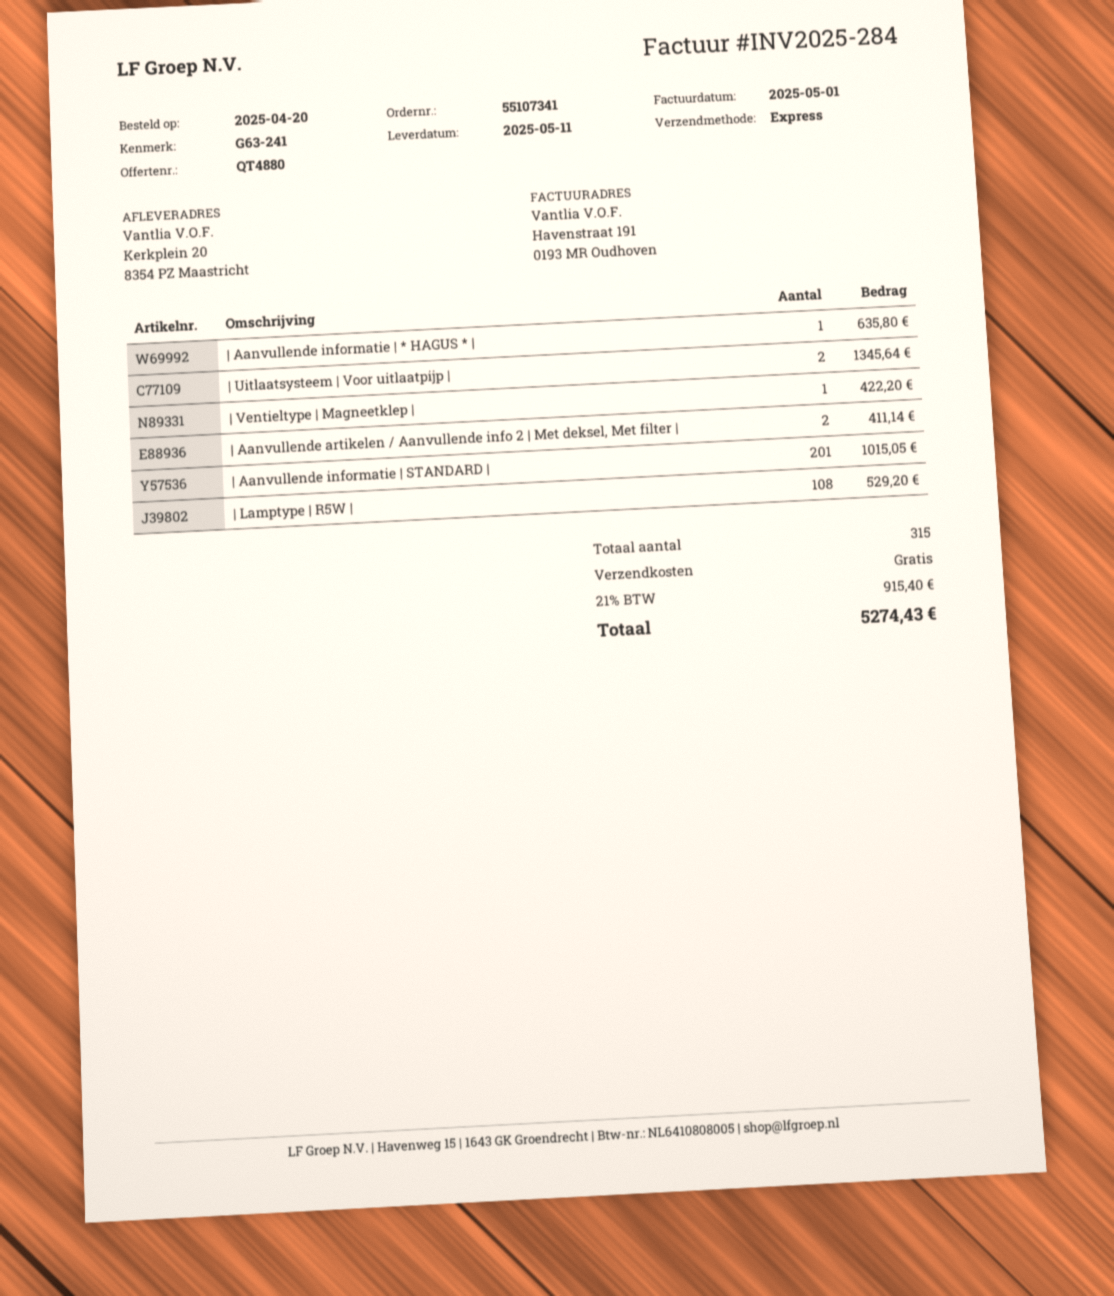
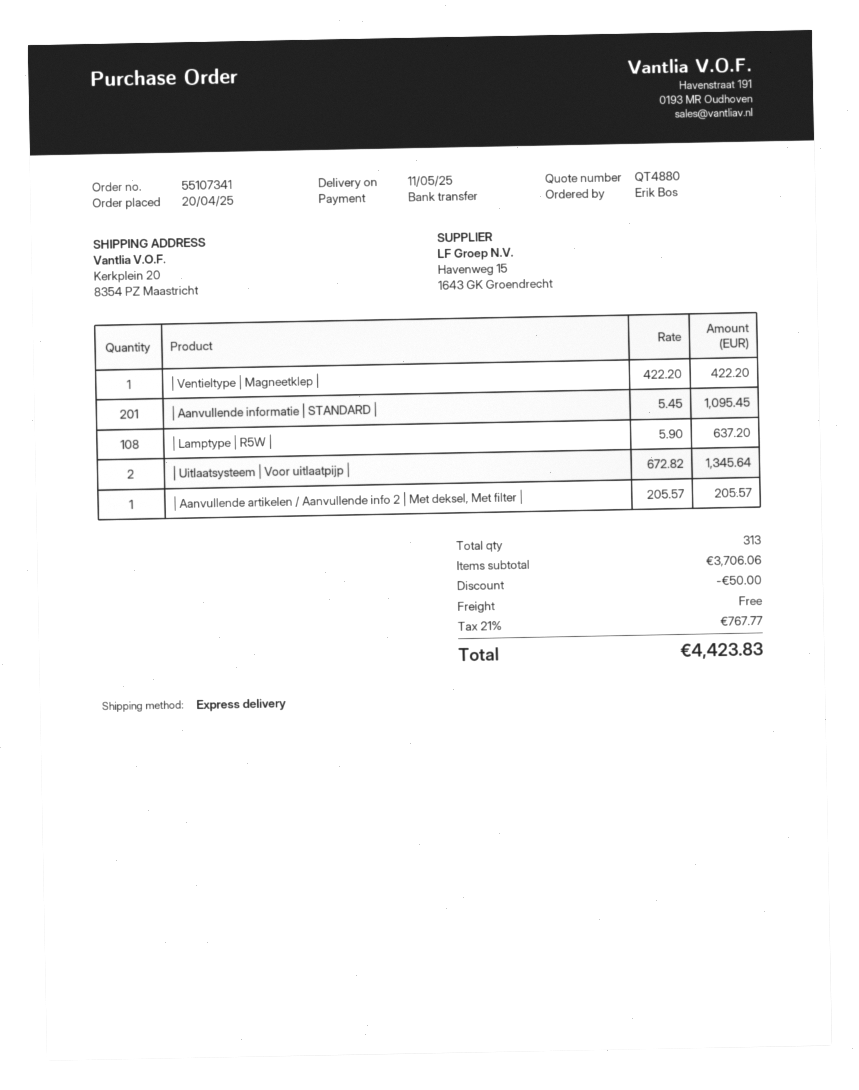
| Aanvullende informatie | * HAGUS * |: 1 for 635.80 -> none
| Aanvullende artikelen / Aanvullende info 2 | Met deksel, Met filter |: 2 for 411.14 -> 1 for 205.57
| Aanvullende informatie | STANDARD |: 201 for 1015.05 -> 201 for 1095.45
| Lamptype | R5W |: 108 for 529.20 -> 108 for 637.20
total quantity: 315 -> 313
discount: none -> 50.00
tax: 21% = 915.40 -> 21% = 767.77
total: 5274.43 -> 4423.83

